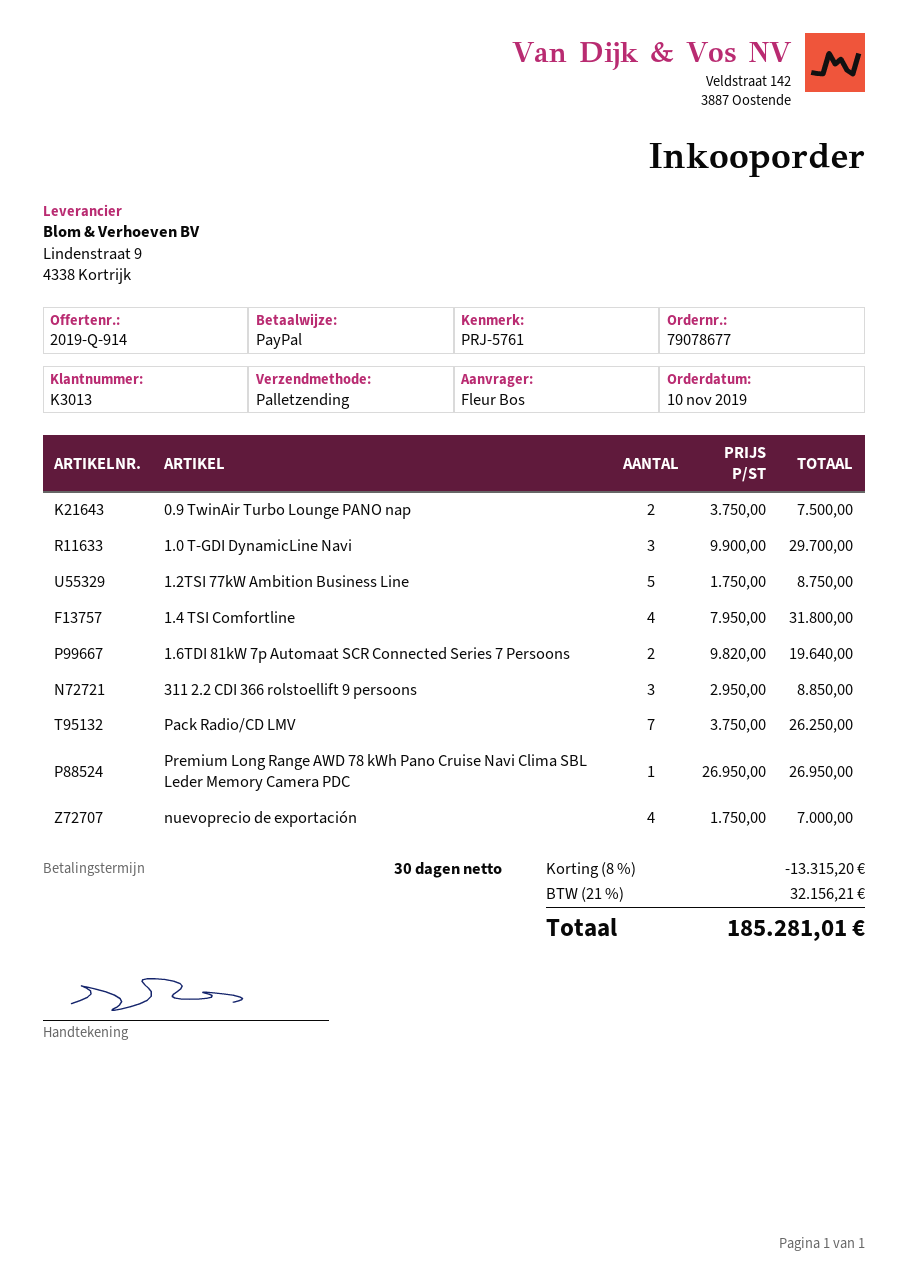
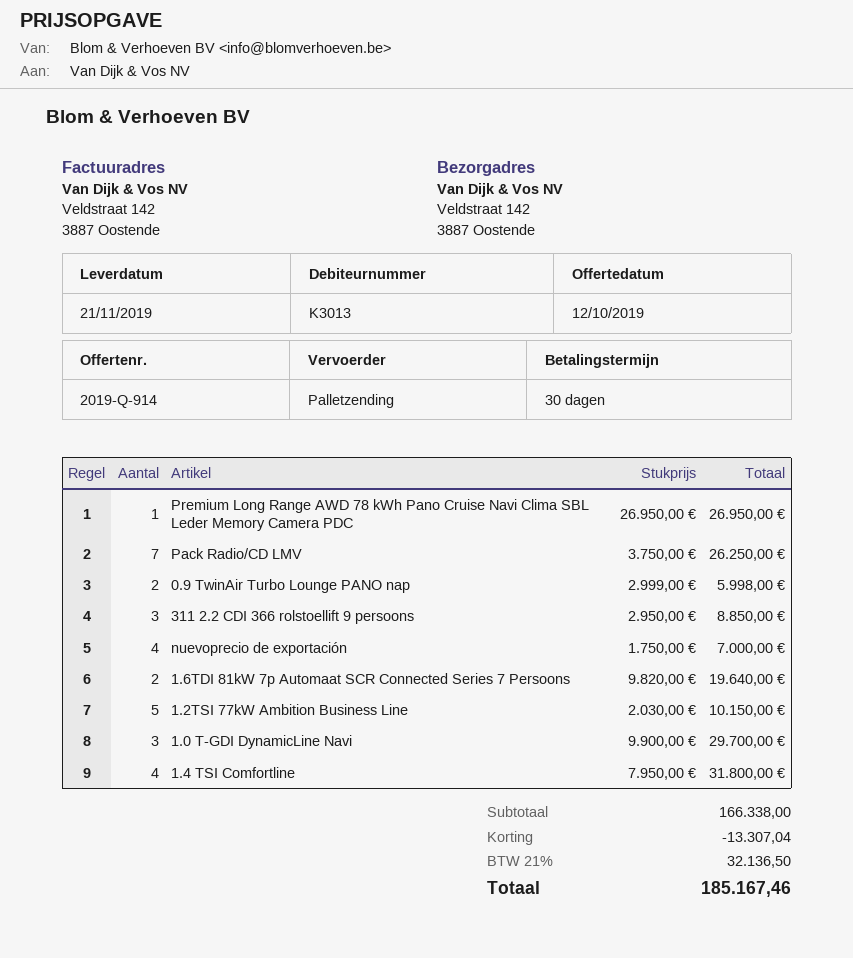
0.9 TwinAir Turbo Lounge PANO nap: 2 x 3750.00 = 7500.00 -> 2 x 2999.00 = 5998.00
1.2TSI 77kW Ambition Business Line: 5 x 1750.00 = 8750.00 -> 5 x 2030.00 = 10150.00
discount: 13315.20 -> 13307.04
tax: 21% = 32156.21 -> 21% = 32136.50
total: 185281.01 -> 185167.46

